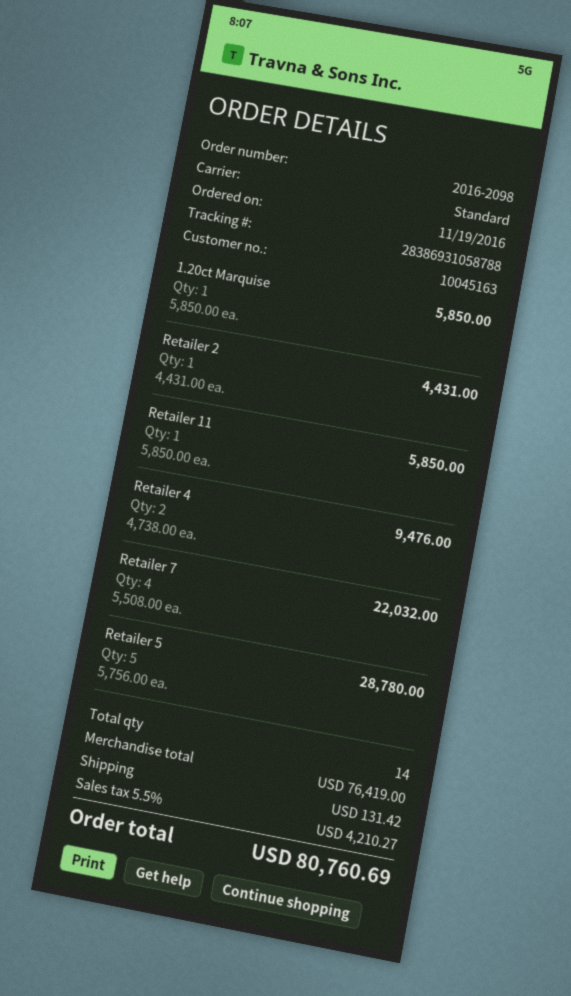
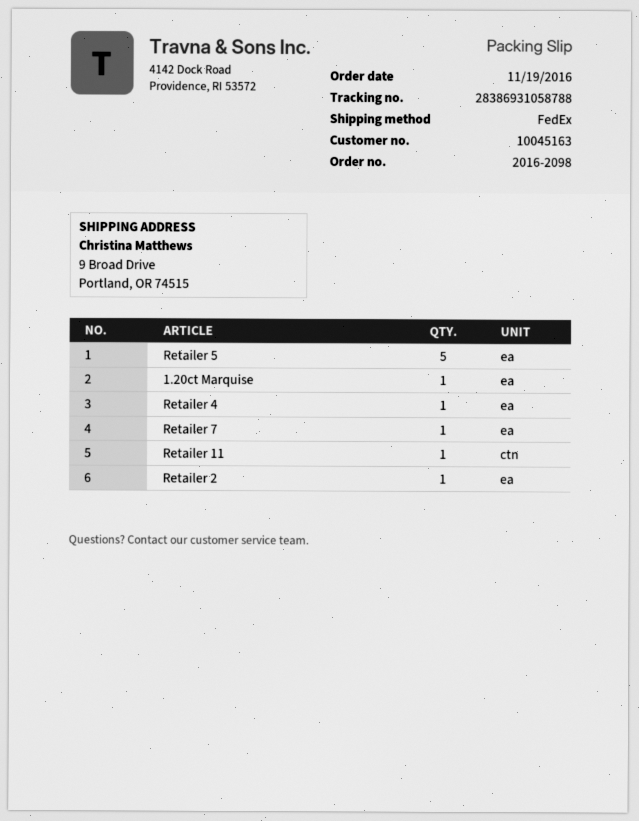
shipping method: standard -> FedEx
Retailer 4: 2 -> 1
Retailer 7: 4 -> 1

